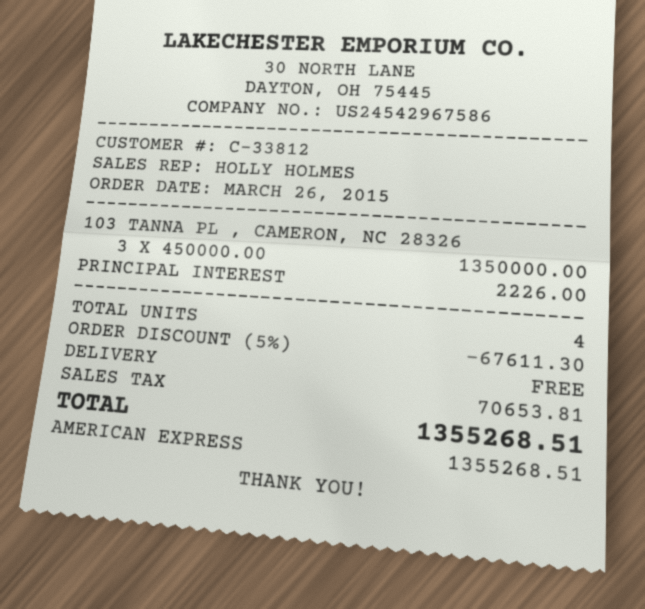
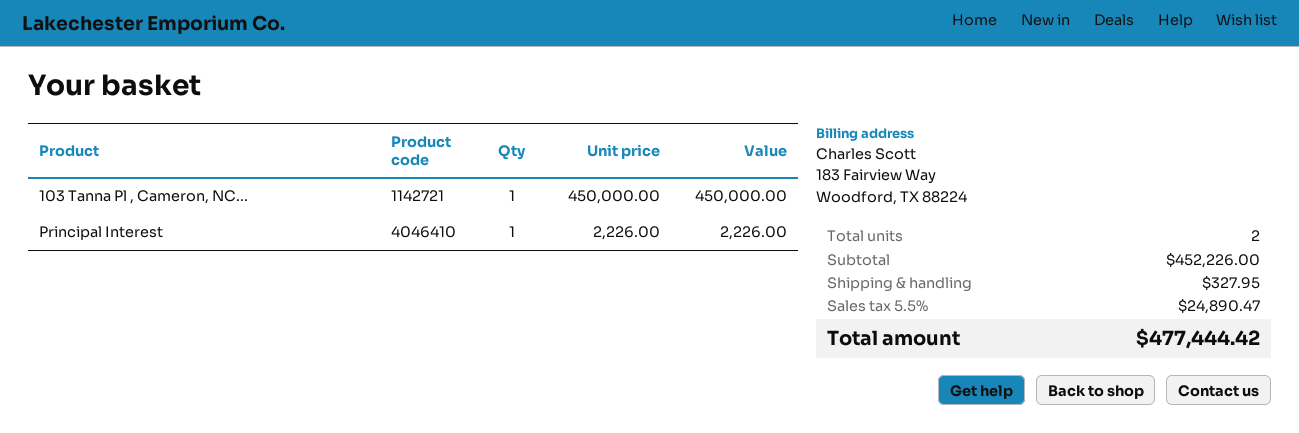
103 TANNA PL , CAMERON, NC 28326: 3 x 450000.00 = 1350000.00 -> 1 x 450000.00 = 450000.00
total quantity: 4 -> 2
discount: 5% = 67611.30 -> none
shipping: 0.00 -> 327.95
tax: 70653.81 -> 24890.47
total: 1355268.51 -> 477444.42

